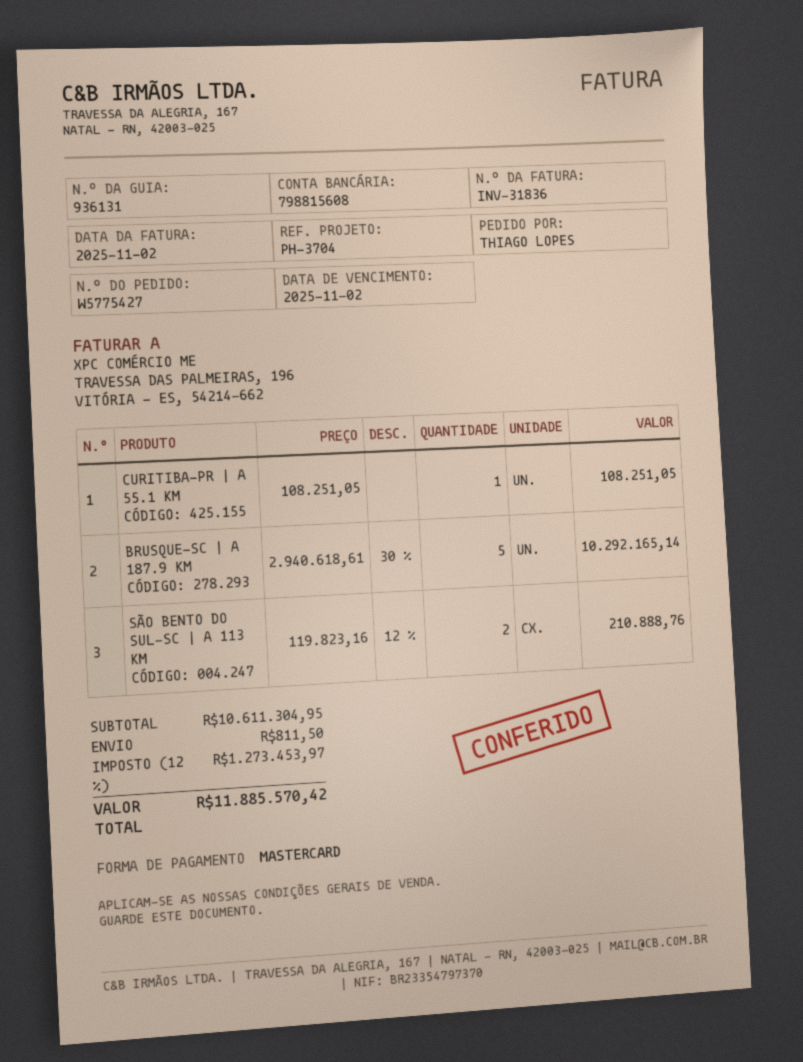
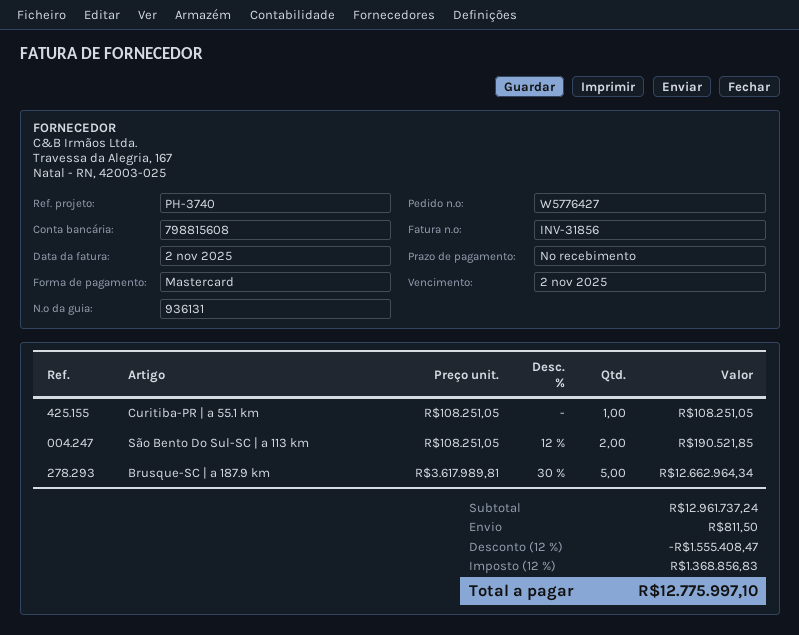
order number: W5775427 -> W5776427
invoice number: INV-31836 -> INV-31856
reference: PH-3704 -> PH-3740
BRUSQUE-SC | A 187.9 KM: 5 x 2940618.61 - 30% = 10292165.14 -> 5 x 3617989.81 - 30% = 12662964.34
SÃO BENTO DO SUL-SC | A 113 KM: 2 x 119823.16 - 12% = 210888.76 -> 2 x 108251.05 - 12% = 190521.85
subtotal: 10611304.95 -> 12961737.24
discount: none -> 12% = 1555408.47
tax: 12% = 1273453.97 -> 12% = 1368856.83
total: 11885570.42 -> 12775997.10

